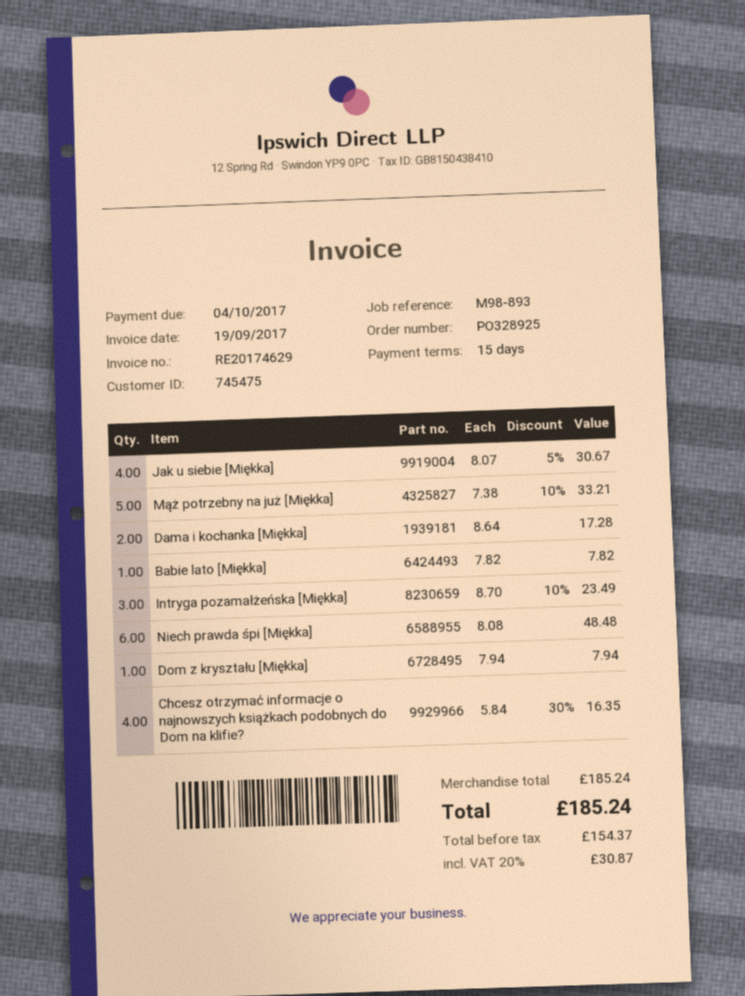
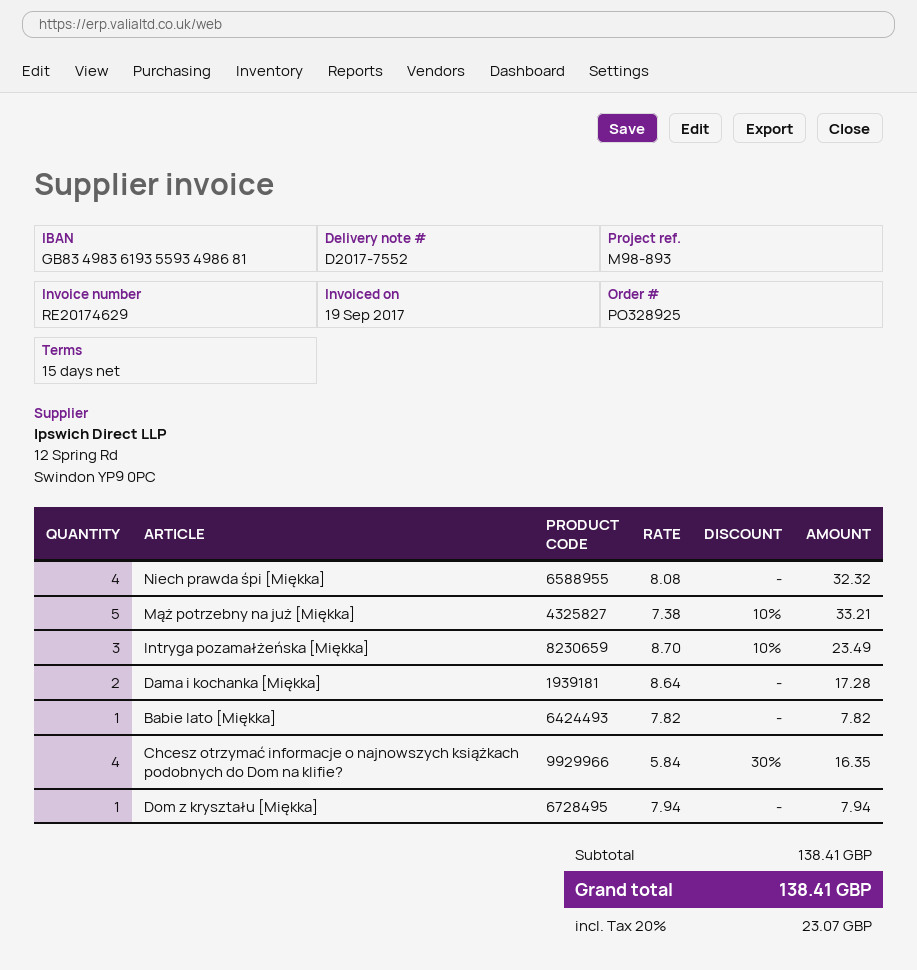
Jak u siebie [Miękka]: 4 x 8.07 - 5% = 30.67 -> none
Niech prawda śpi [Miękka]: 6 x 8.08 = 48.48 -> 4 x 8.08 = 32.32
subtotal: 185.24 -> 138.41
tax: 20% = 30.87 -> 20% = 23.07
total: 185.24 -> 138.41

